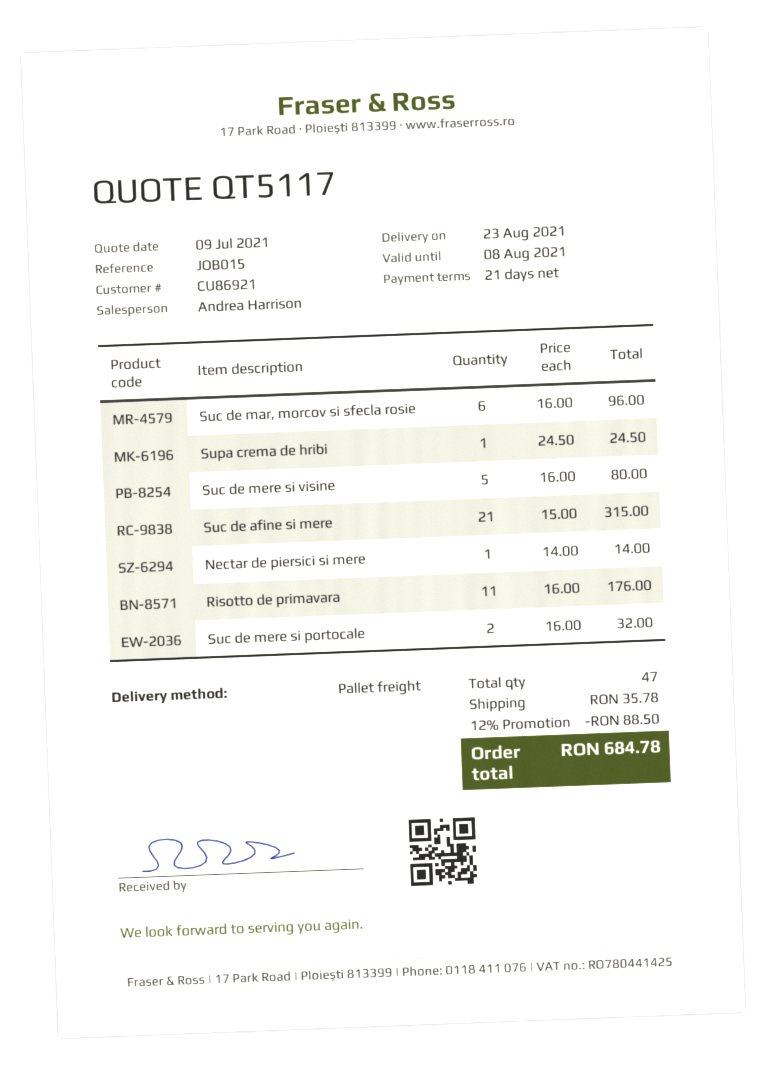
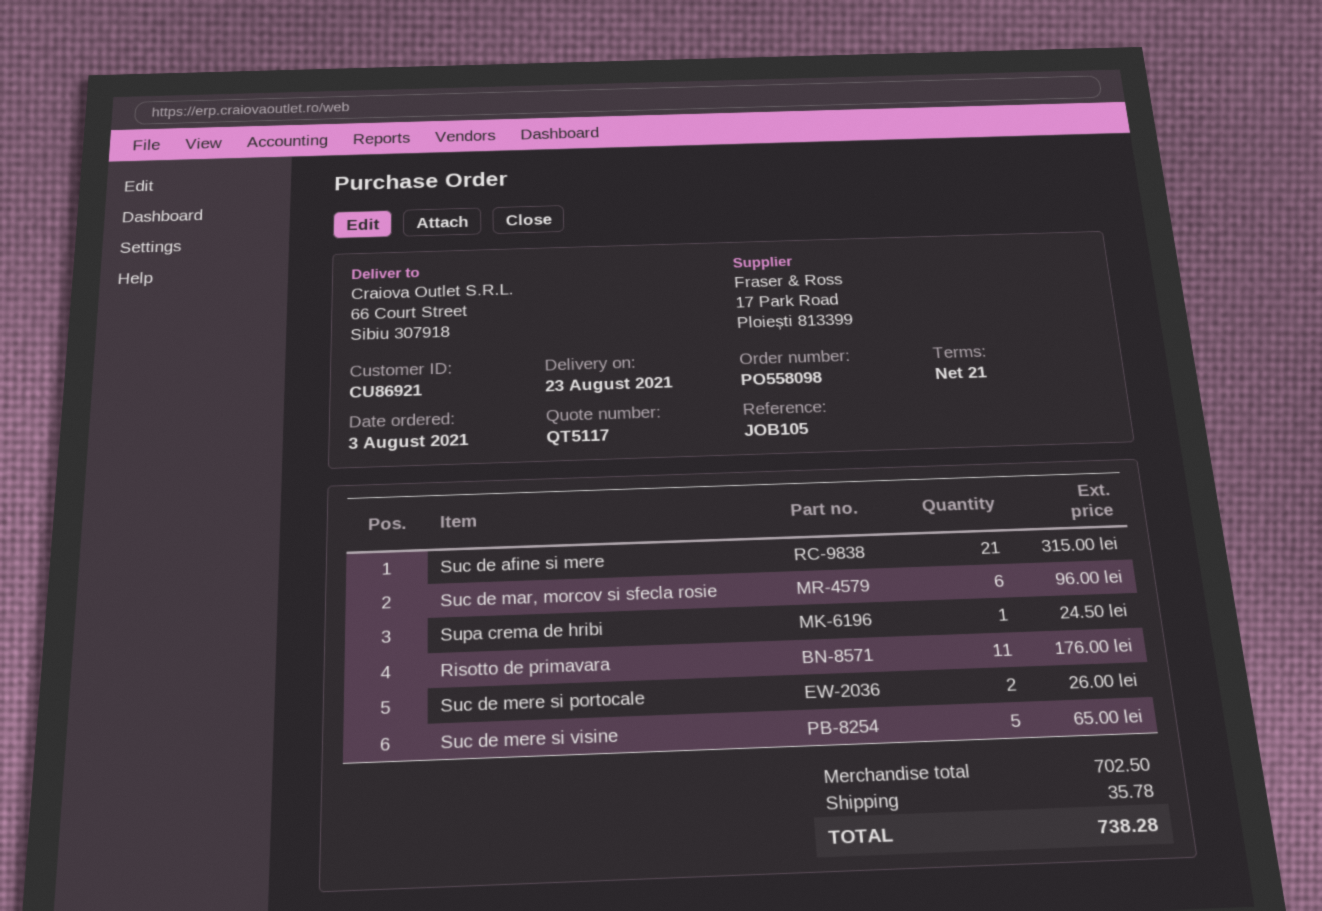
reference: JOB015 -> JOB105
Suc de mere si visine: 5 for 80.00 -> 5 for 65.00
Nectar de piersici si mere: 1 for 14.00 -> none
Suc de mere si portocale: 2 for 32.00 -> 2 for 26.00
discount: 12% = 88.50 -> none
total: 684.78 -> 738.28

